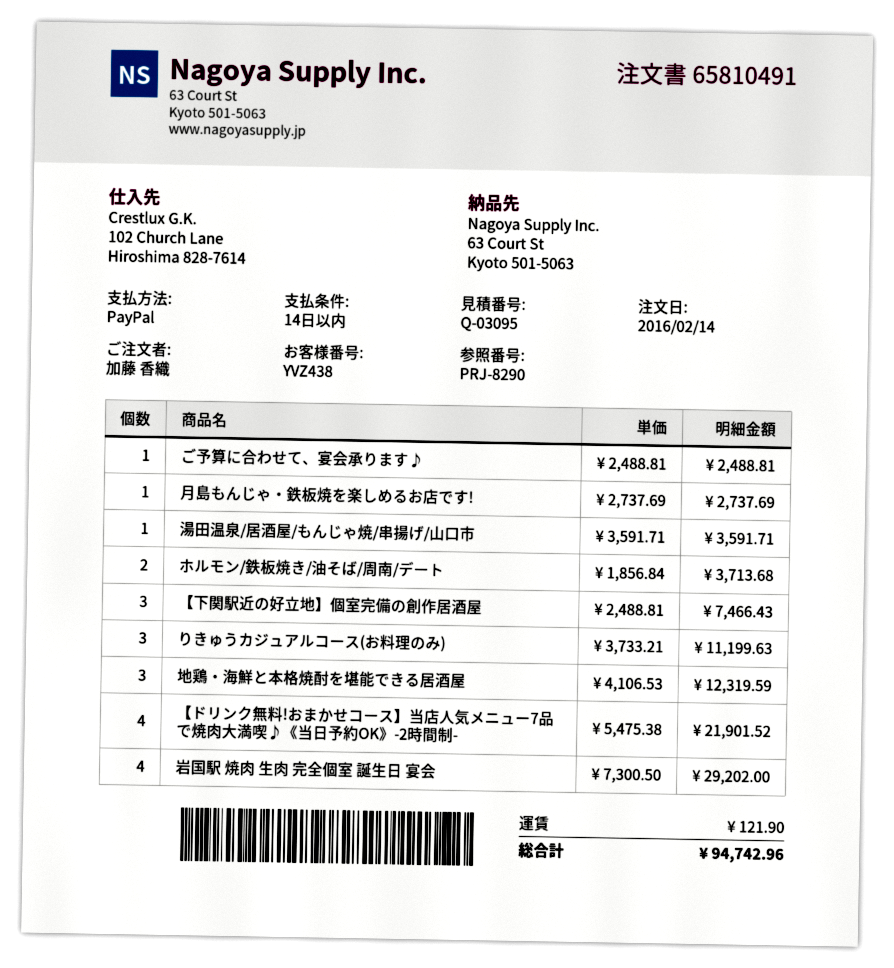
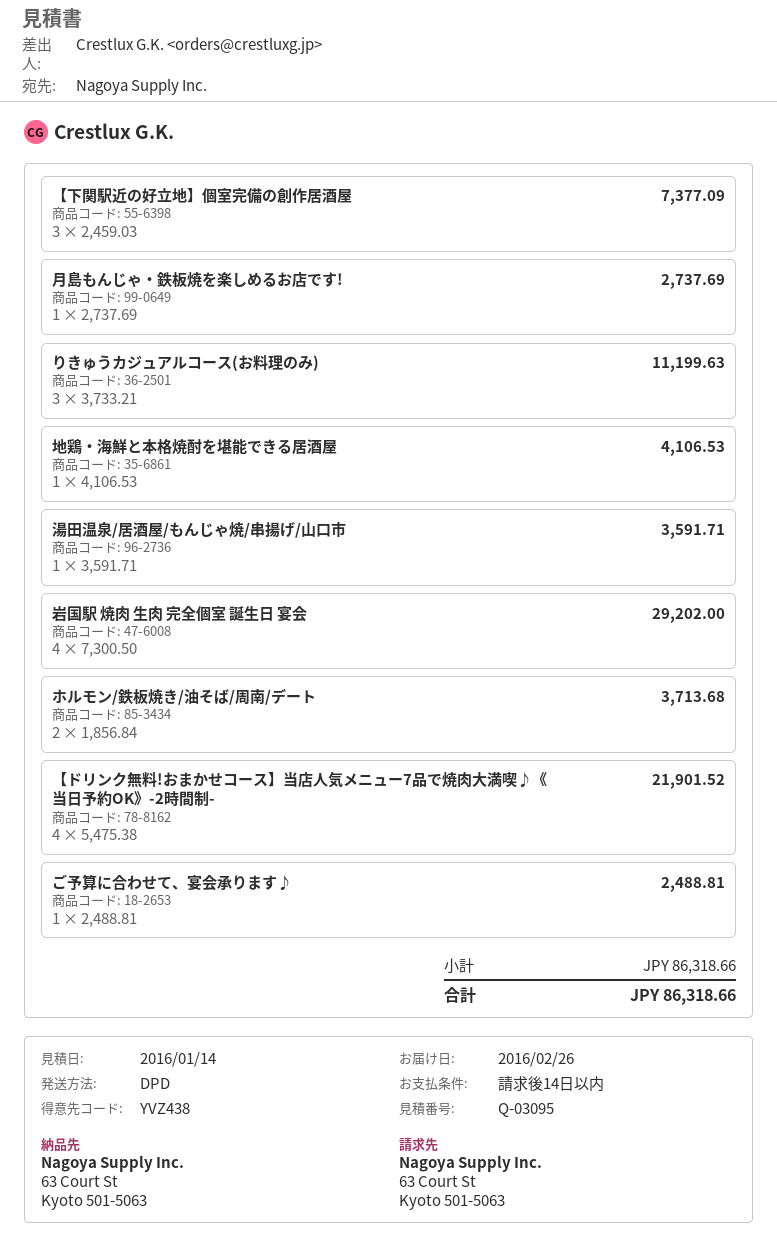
【下関駅近の好立地】個室完備の創作居酒屋: 3 x 2488.81 = 7466.43 -> 3 x 2459.03 = 7377.09
地鶏・海鮮と本格焼酎を堪能できる居酒屋: 3 x 4106.53 = 12319.59 -> 1 x 4106.53 = 4106.53
shipping: 121.90 -> none
total: 94742.96 -> 86318.66

